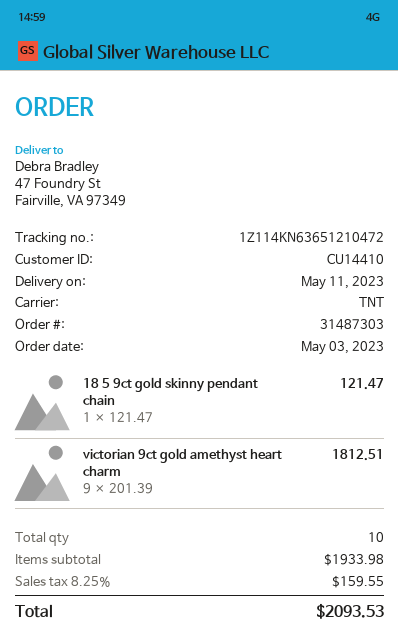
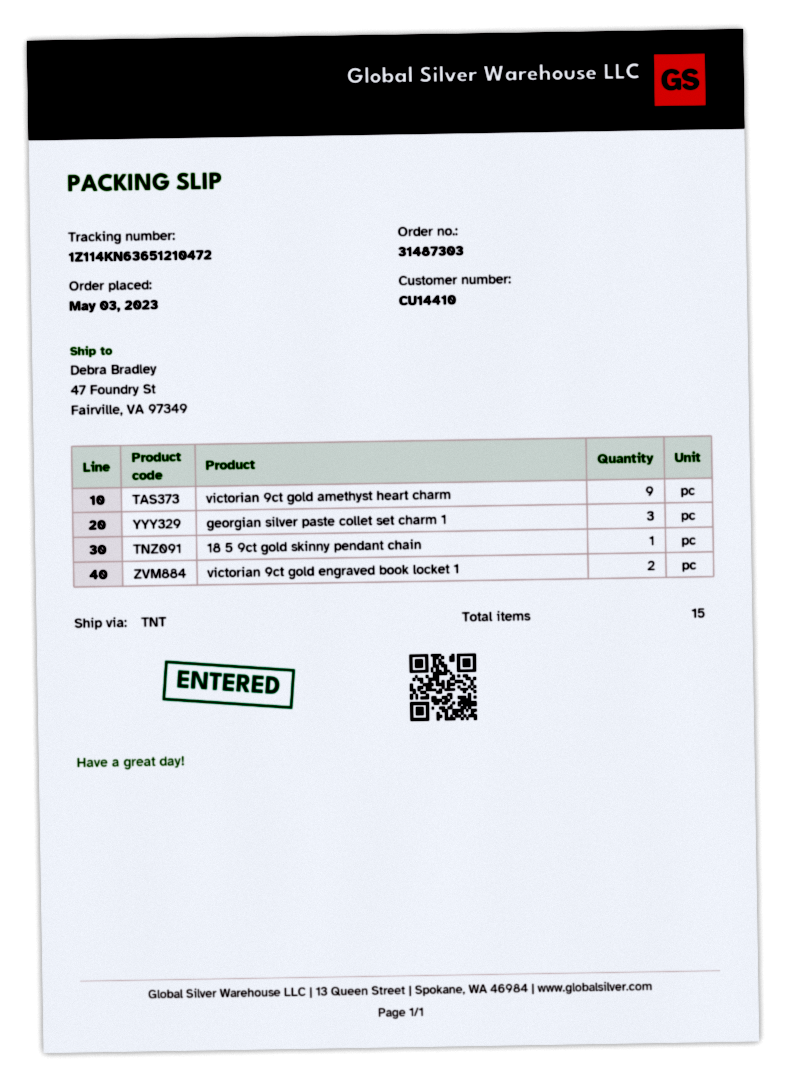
georgian silver paste collet set charm 1: none -> 3
victorian 9ct gold engraved book locket 1: none -> 2
total quantity: 10 -> 15

